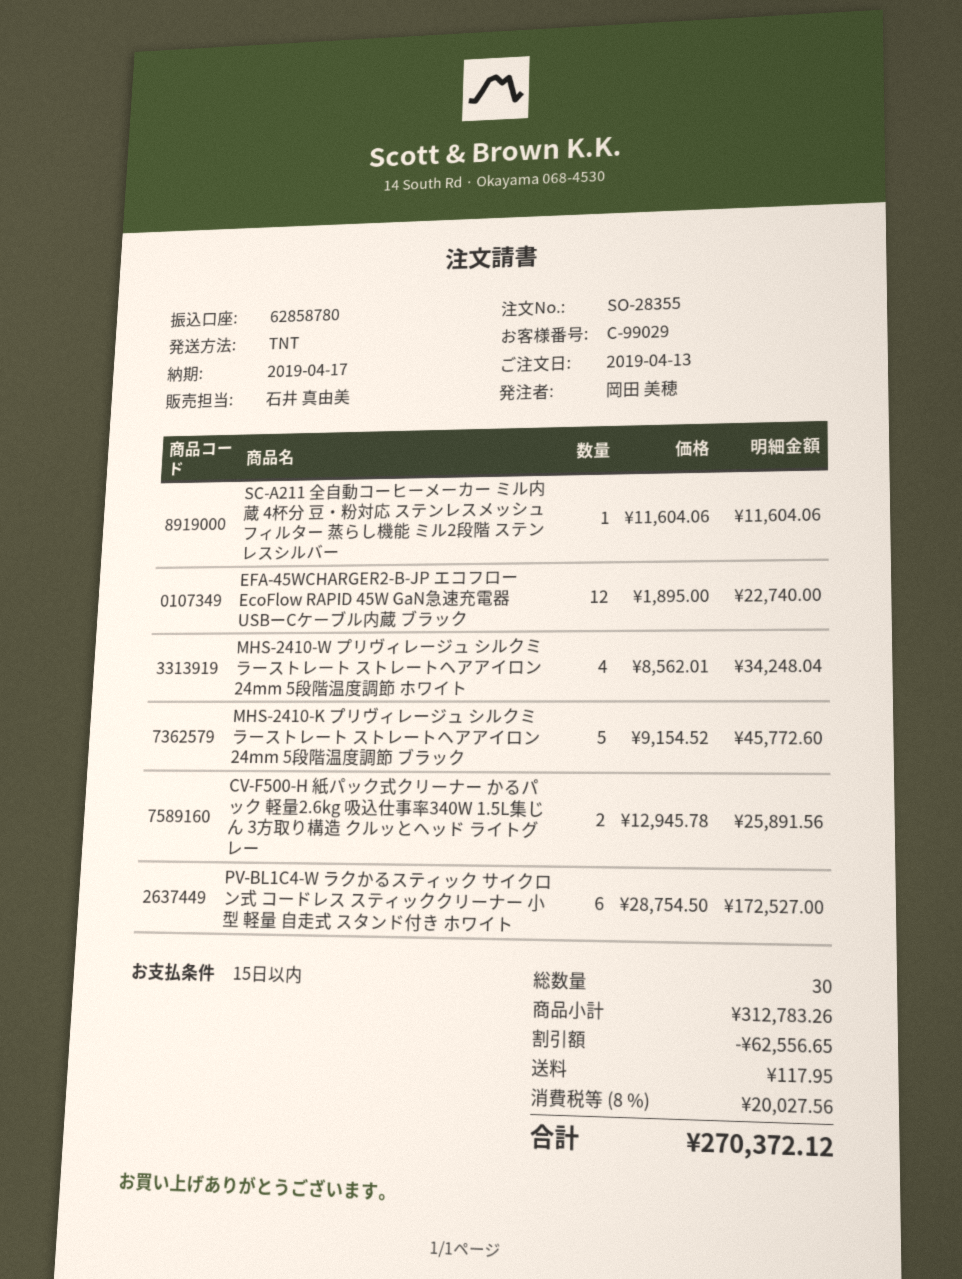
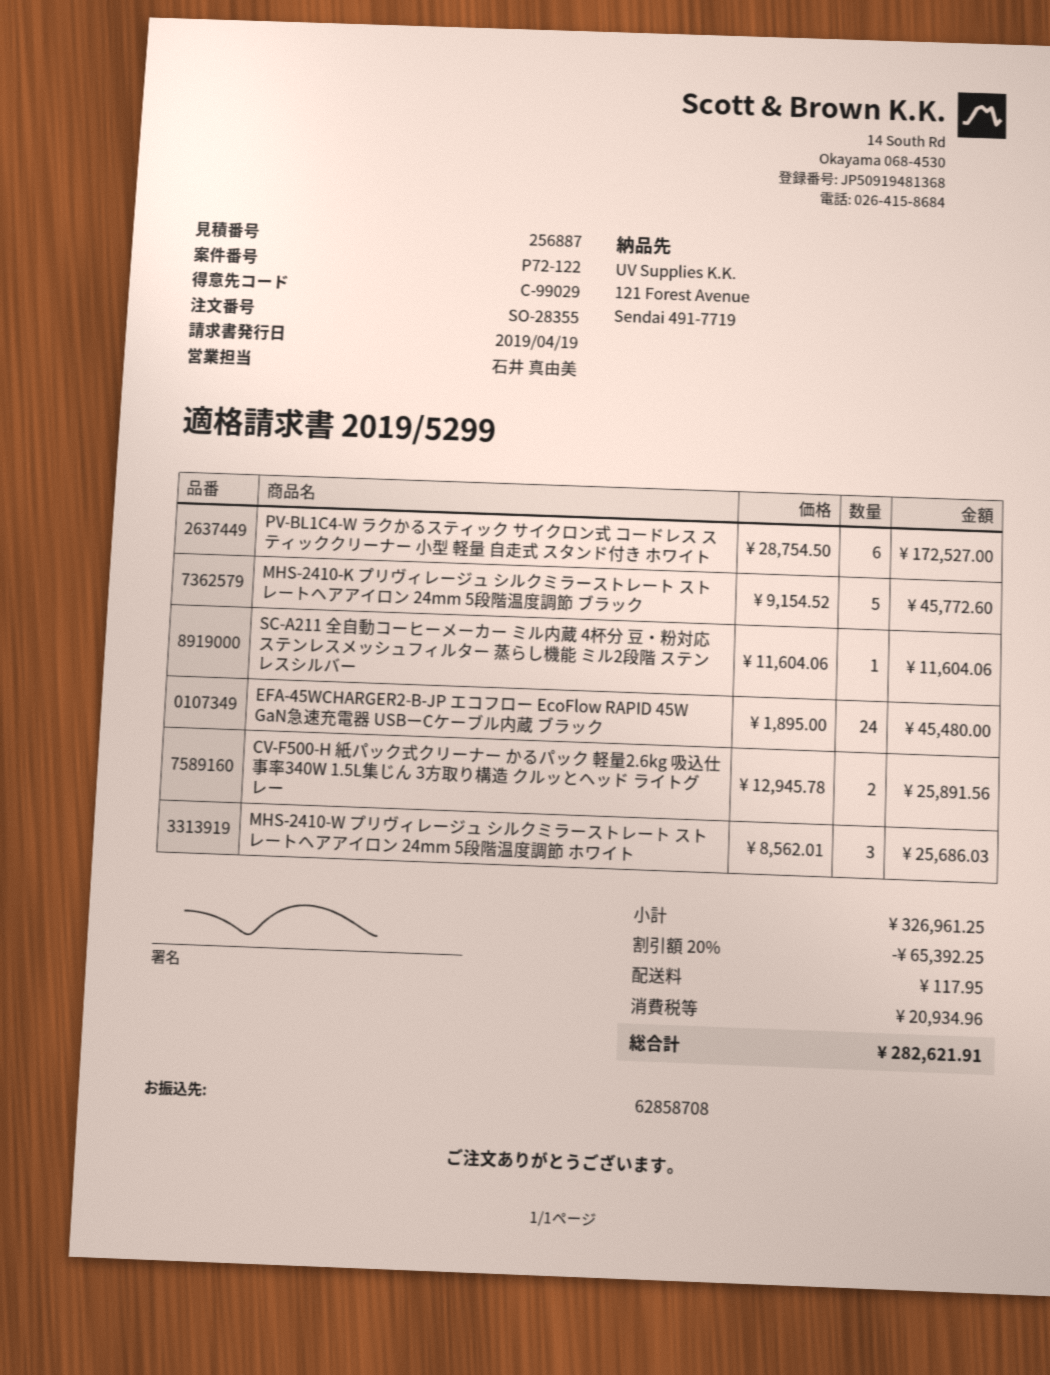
bank account: 62858780 -> 62858708
EFA-45WCHARGER2-B-JP エコフロー EcoFlow RAPID 45W GaN急速充電器 USBーCケーブル内蔵 ブラック: 12 x 1895.00 = 22740.00 -> 24 x 1895.00 = 45480.00
MHS-2410-W プリヴィレージュ シルクミラーストレート ストレートヘアアイロン 24mm 5段階温度調節 ホワイト: 4 x 8562.01 = 34248.04 -> 3 x 8562.01 = 25686.03
subtotal: 312783.26 -> 326961.25
discount: 62556.65 -> 65392.25
tax: 20027.56 -> 20934.96
total: 270372.12 -> 282621.91

